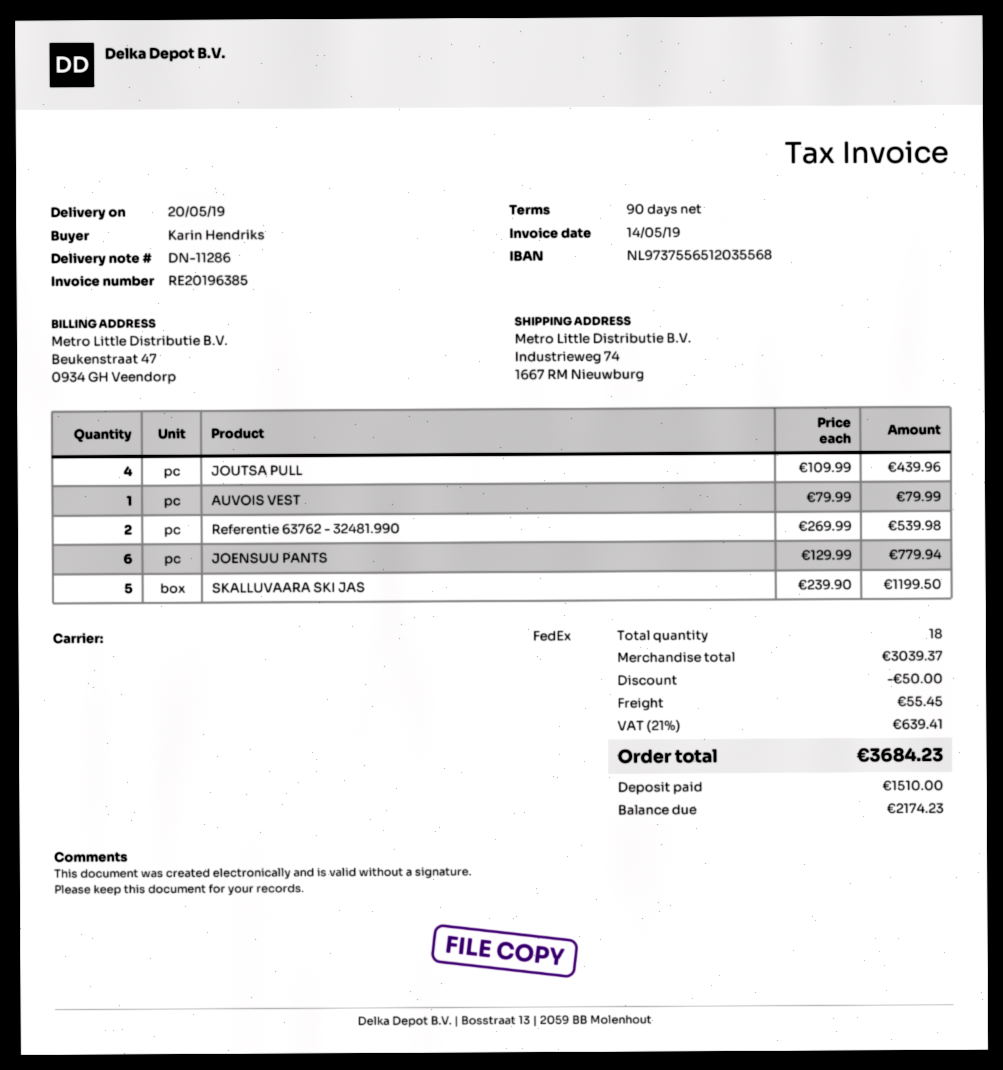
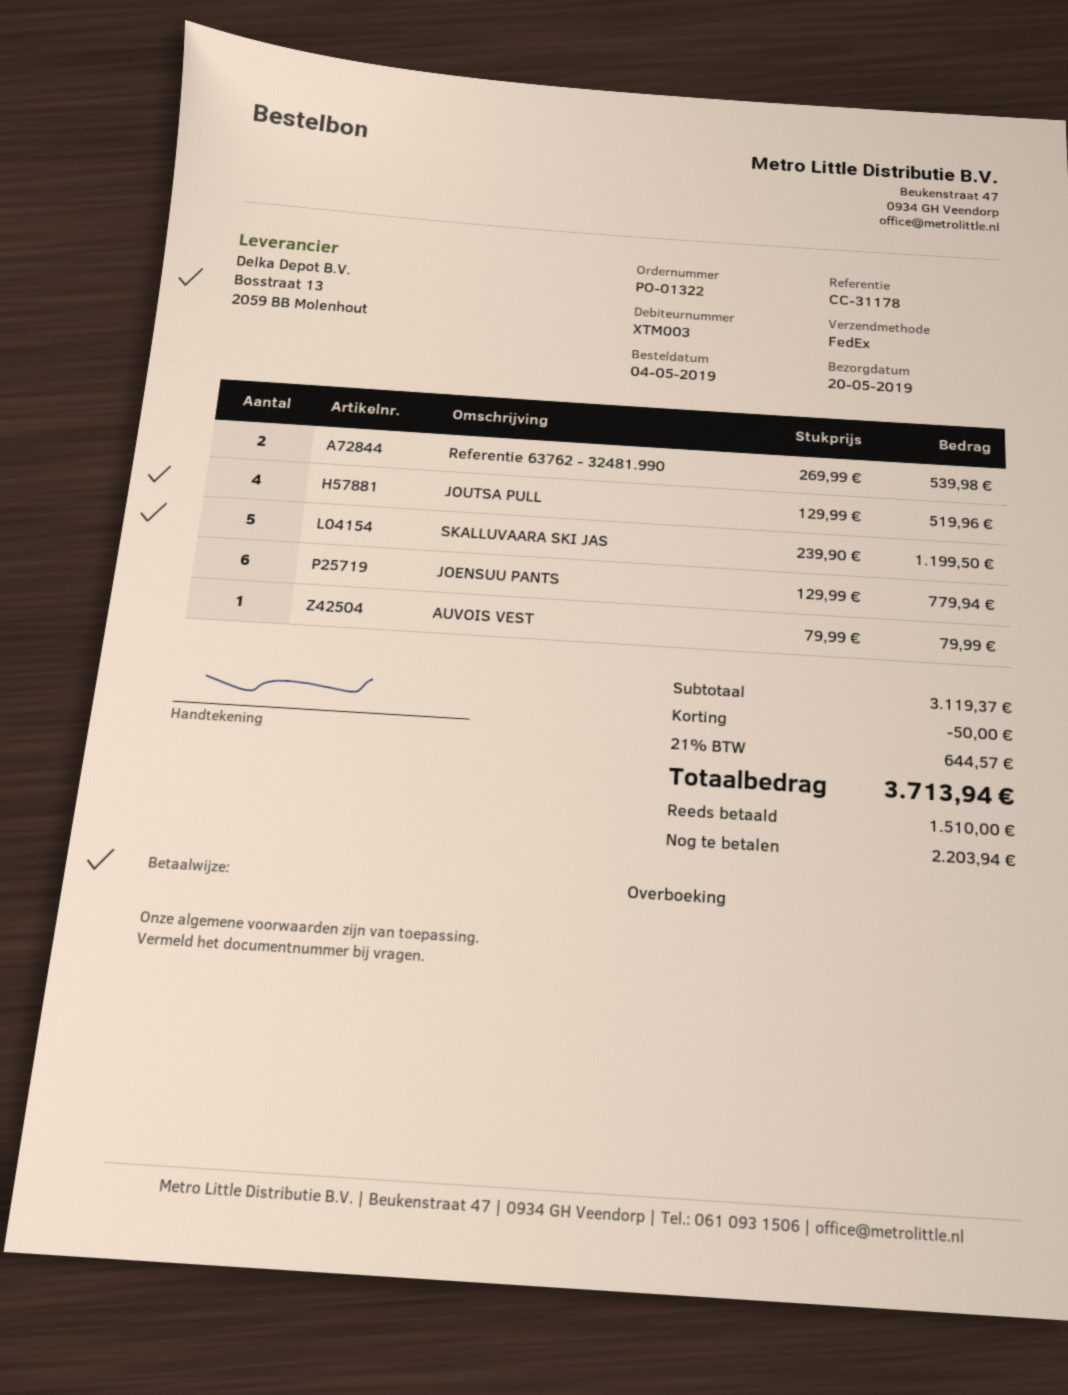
JOUTSA PULL: 4 x 109.99 = 439.96 -> 4 x 129.99 = 519.96
subtotal: 3039.37 -> 3119.37
shipping: 55.45 -> none
tax: 21% = 639.41 -> 21% = 644.57
total: 3684.23 -> 3713.94
balance: 2174.23 -> 2203.94

